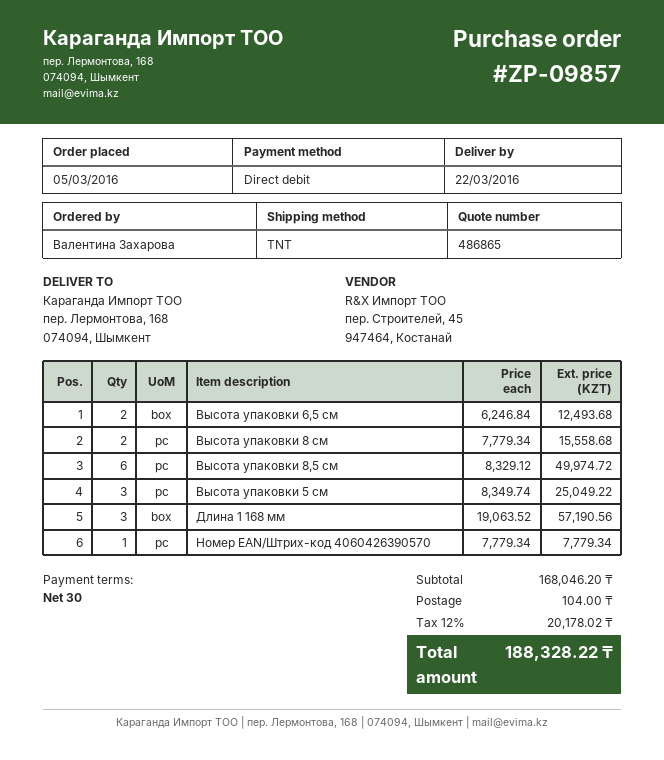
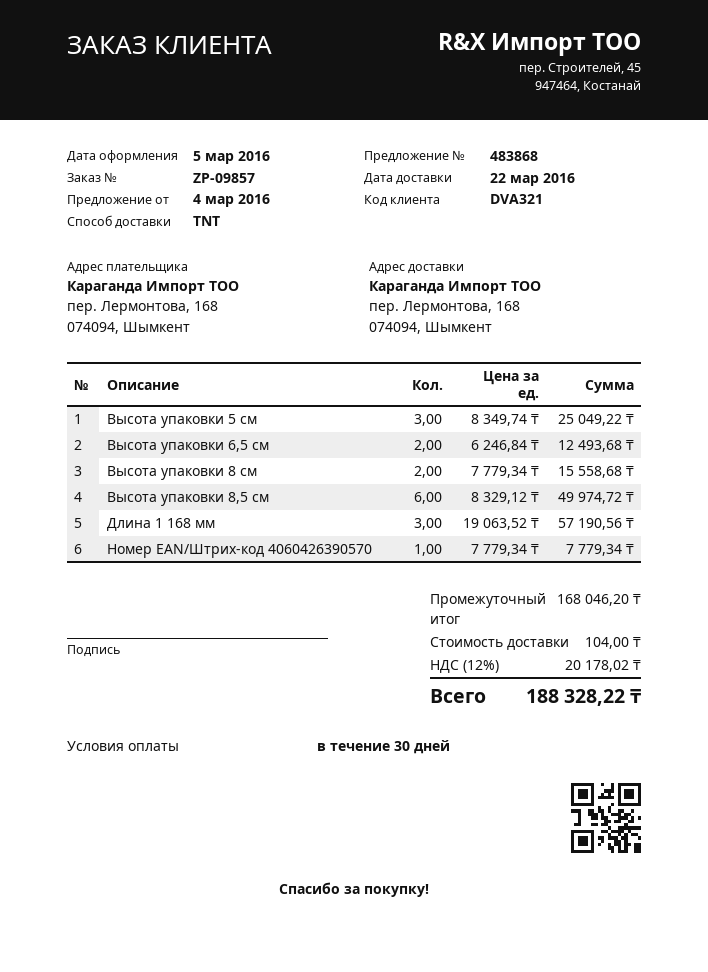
quote number: 486865 -> 483868

